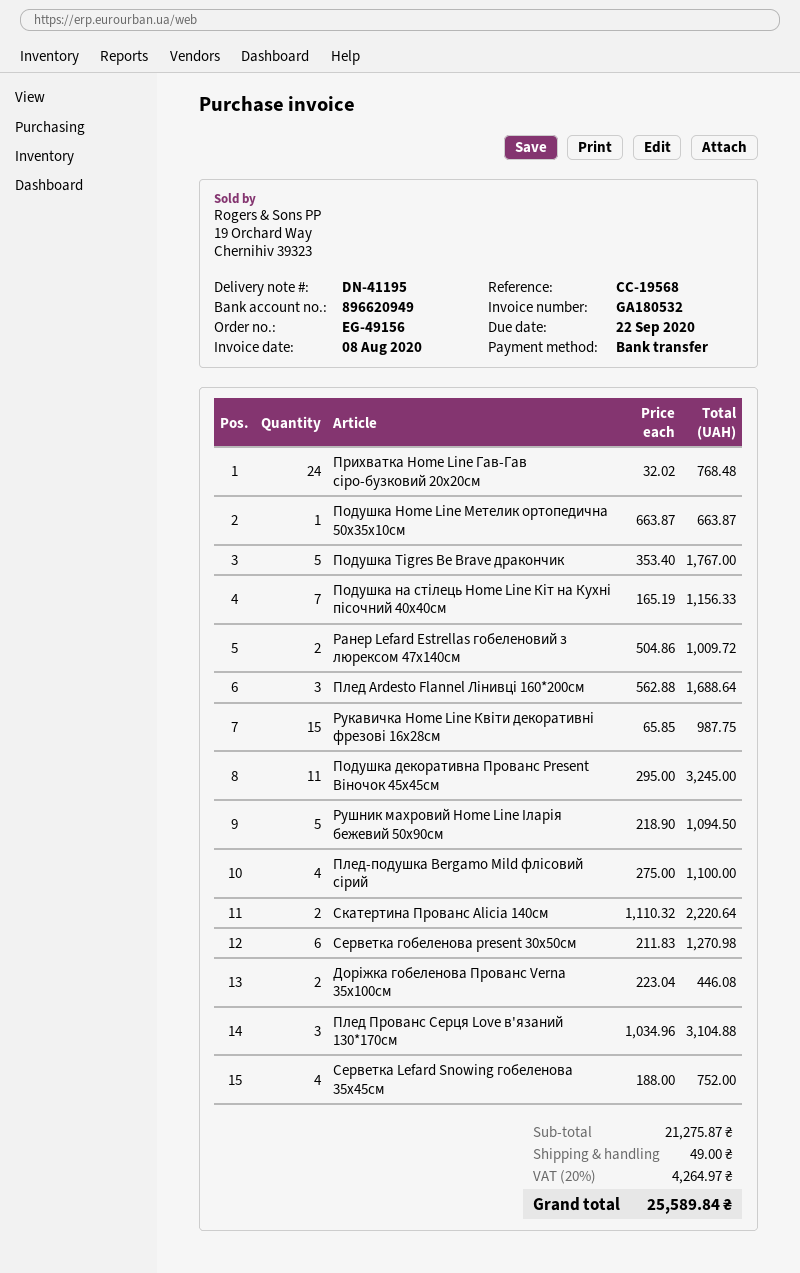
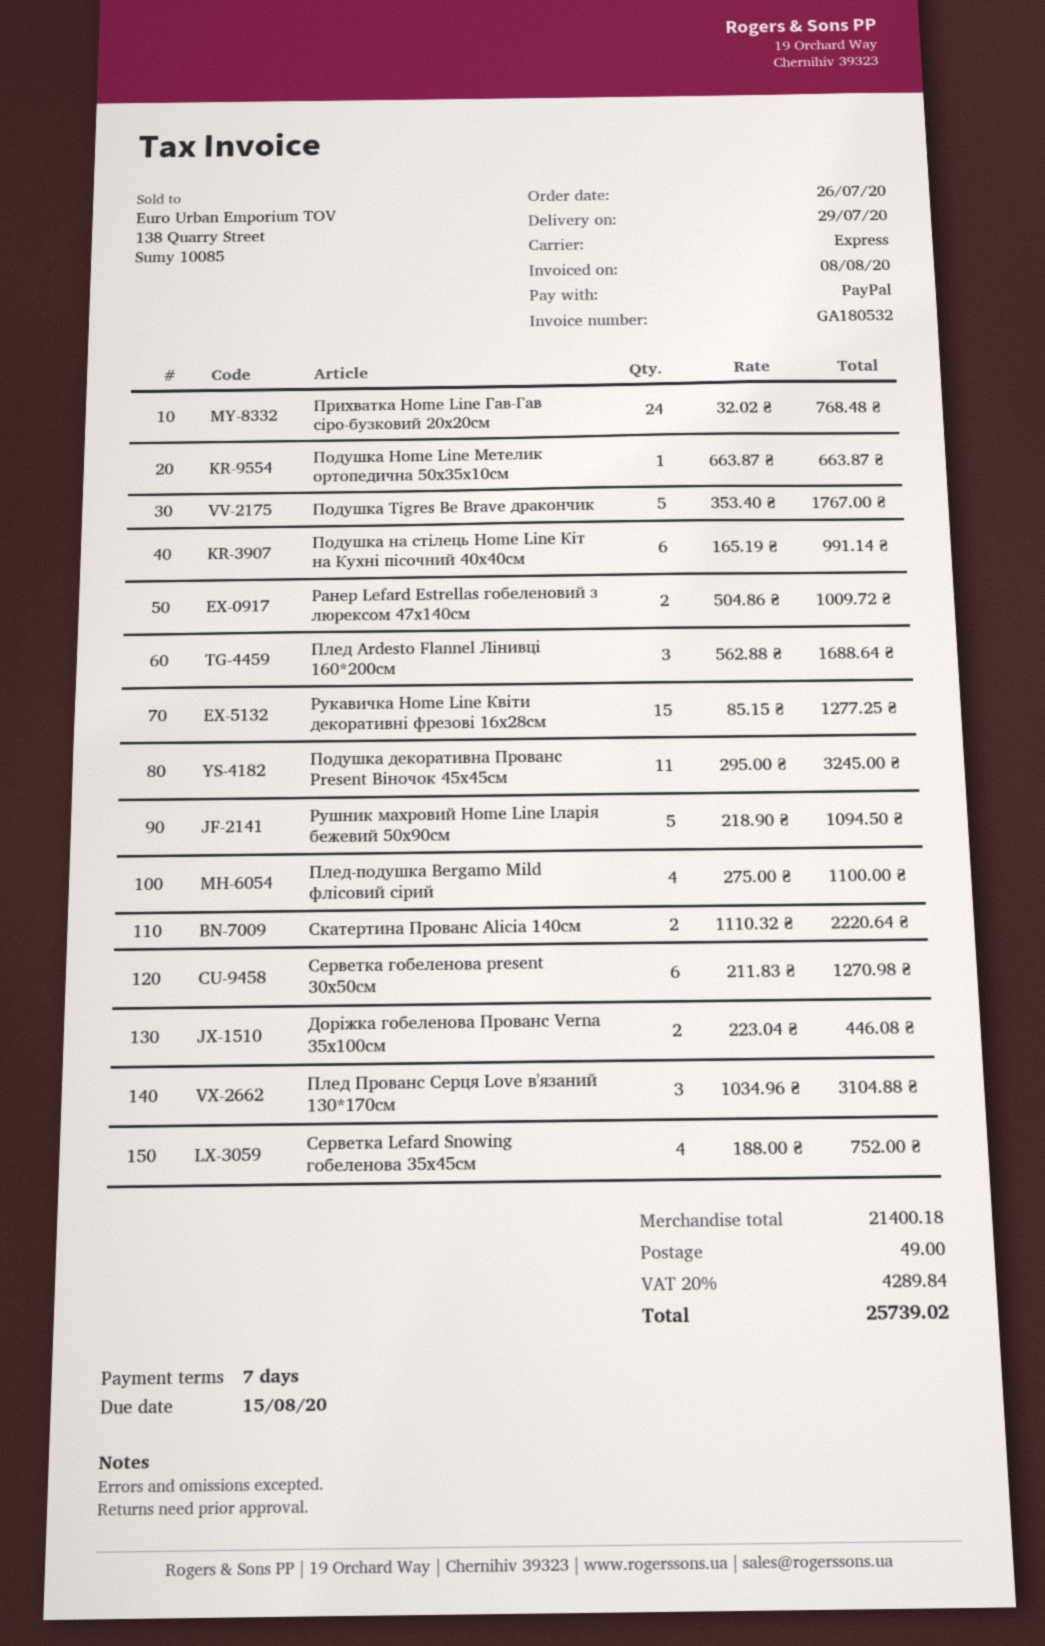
due date: 2020-09-22 -> 2020-08-15
payment method: bank transfer -> PayPal
Подушка на стілець Home Line Кіт на Кухні пісочний 40x40см: 7 x 165.19 = 1156.33 -> 6 x 165.19 = 991.14
Рукавичка Home Line Квіти декоративні фрезові 16x28см: 15 x 65.85 = 987.75 -> 15 x 85.15 = 1277.25
subtotal: 21275.87 -> 21400.18
tax: 20% = 4264.97 -> 20% = 4289.84
total: 25589.84 -> 25739.02

